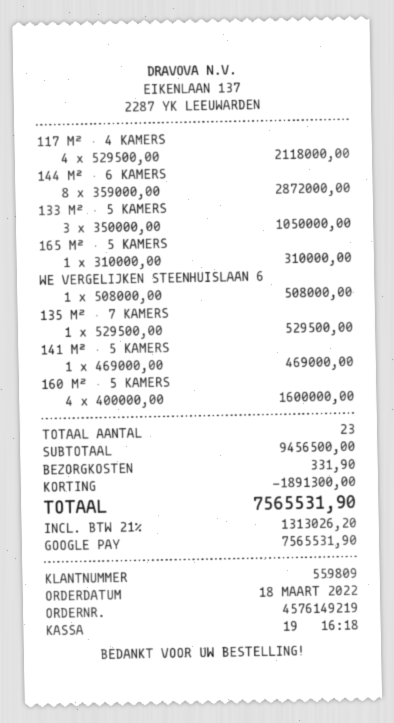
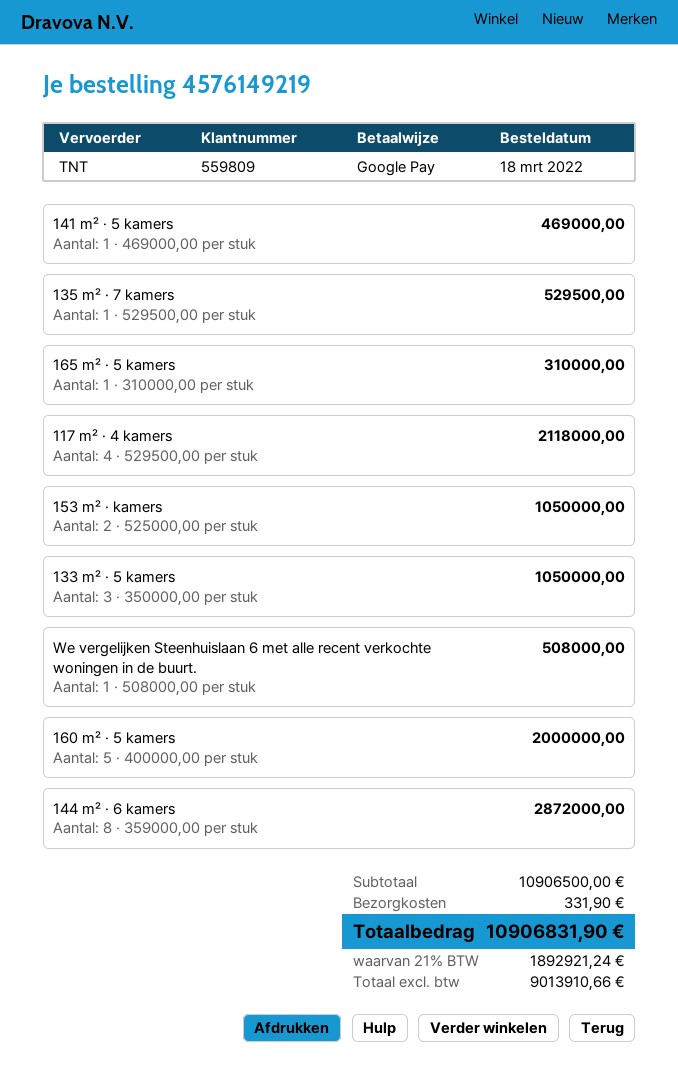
160 M² · 5 KAMERS: 4 x 400000.00 = 1600000.00 -> 5 x 400000.00 = 2000000.00
153 m² · kamers: none -> 2 x 525000.00 = 1050000.00
subtotal: 9456500.00 -> 10906500.00
discount: 1891300.00 -> none
tax: 21% = 1313026.20 -> 21% = 1892921.24
total: 7565531.90 -> 10906831.90

